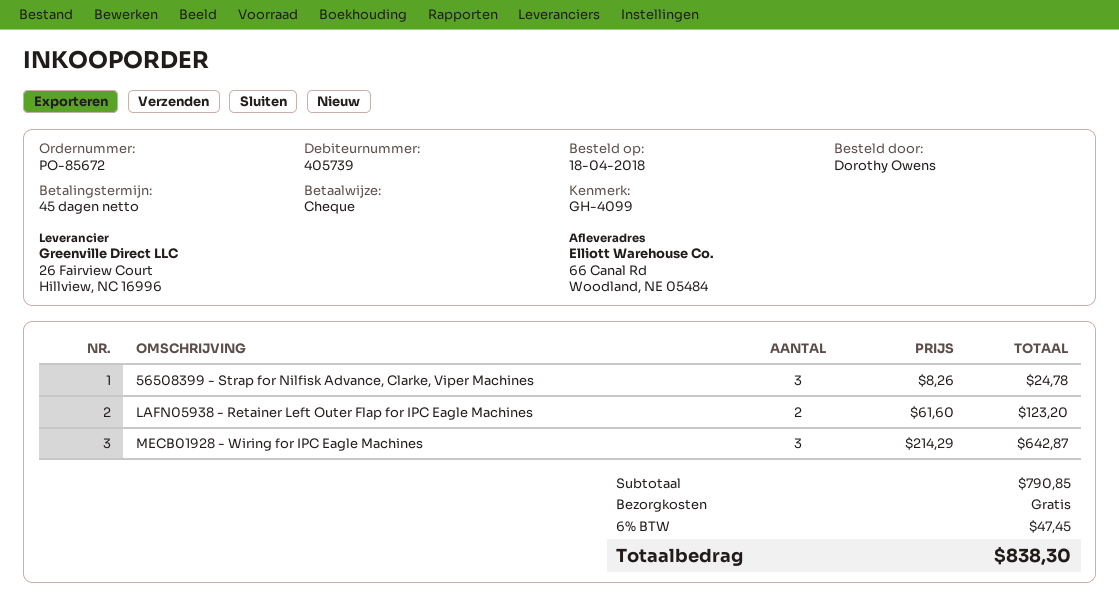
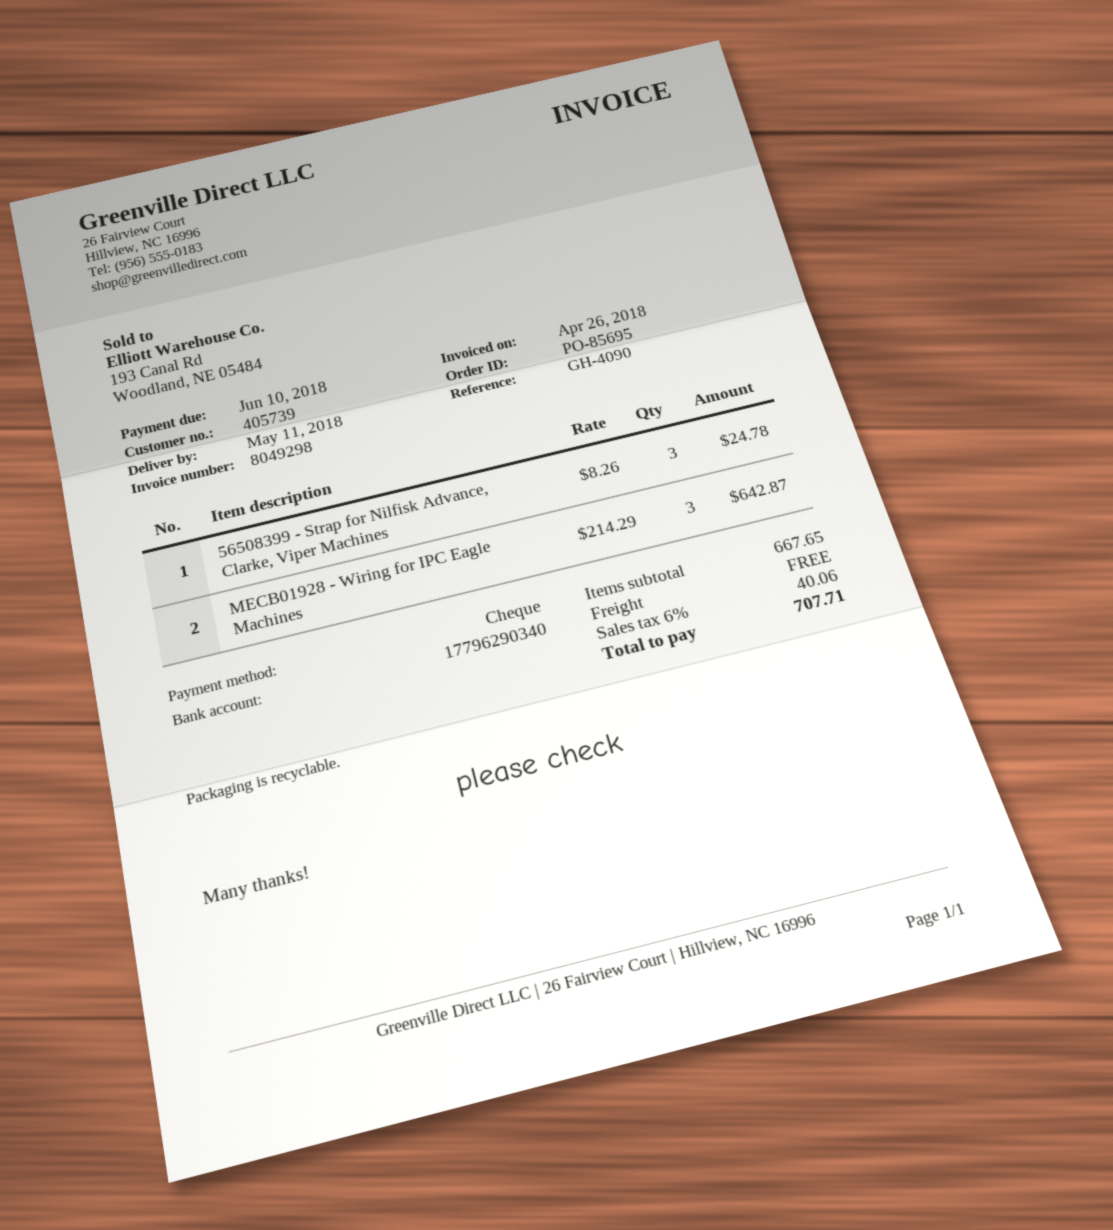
order number: PO-85672 -> PO-85695
reference: GH-4099 -> GH-4090
LAFN05938 - Retainer Left Outer Flap for IPC Eagle Machines: 2 x 61.60 = 123.20 -> none
subtotal: 790.85 -> 667.65
tax: 6% = 47.45 -> 6% = 40.06
total: 838.30 -> 707.71

